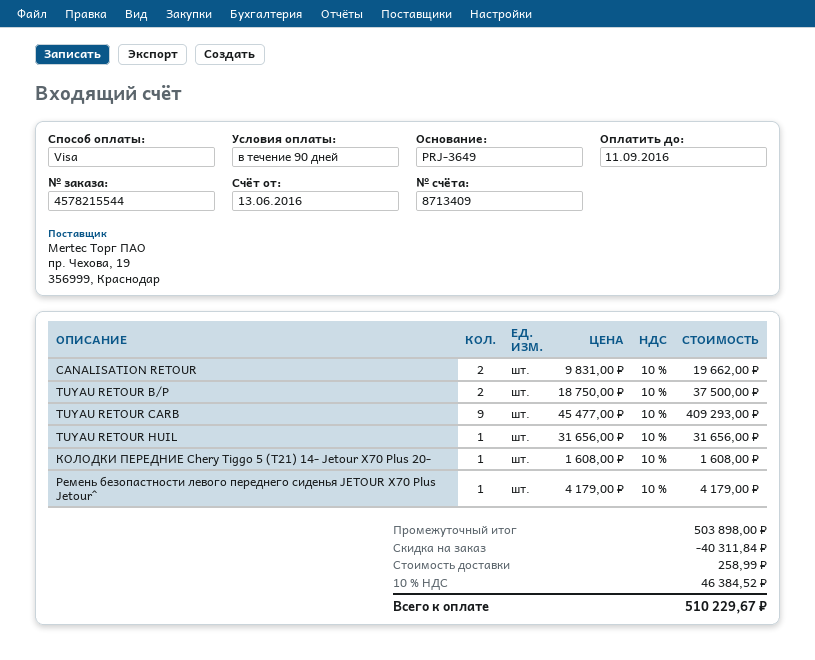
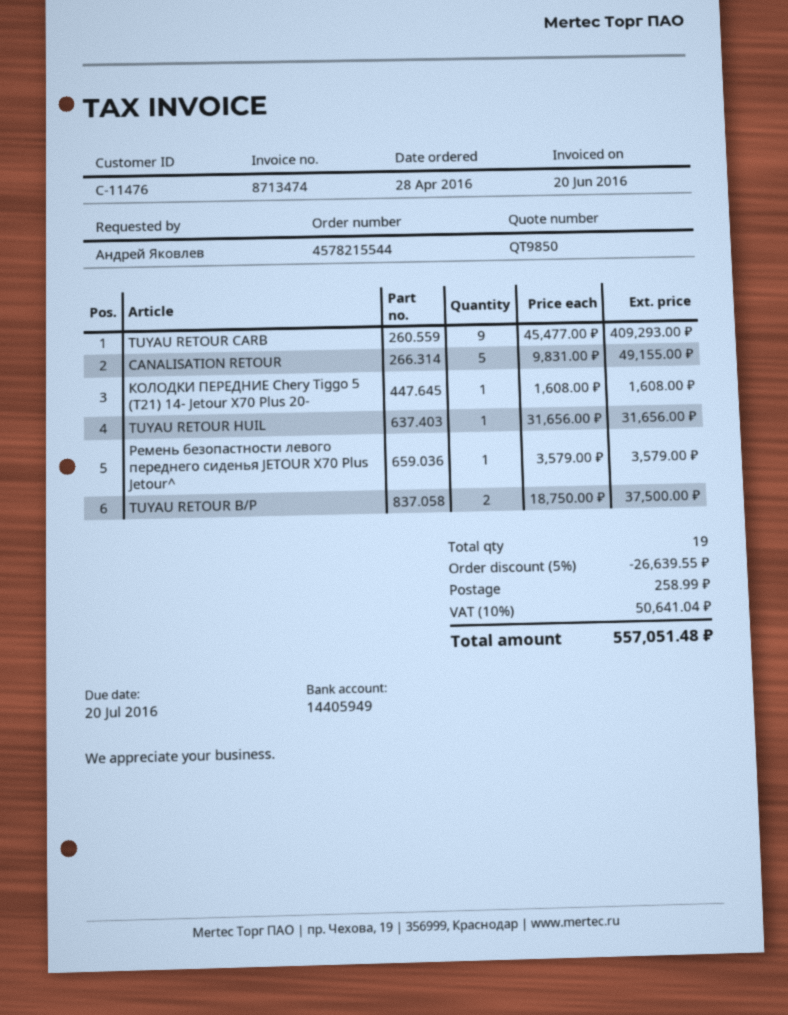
invoice number: 8713409 -> 8713474
invoice date: 2016-06-13 -> 2016-06-20
due date: 2016-09-11 -> 2016-07-20
CANALISATION RETOUR: 2 x 9831.00 = 19662.00 -> 5 x 9831.00 = 49155.00
Ремень безопастности левого переднего сиденья JETOUR X70 Plus Jetour^: 1 x 4179.00 = 4179.00 -> 1 x 3579.00 = 3579.00
discount: 40311.84 -> 26639.55
tax: 10% = 46384.52 -> 10% = 50641.04
total: 510229.67 -> 557051.48

